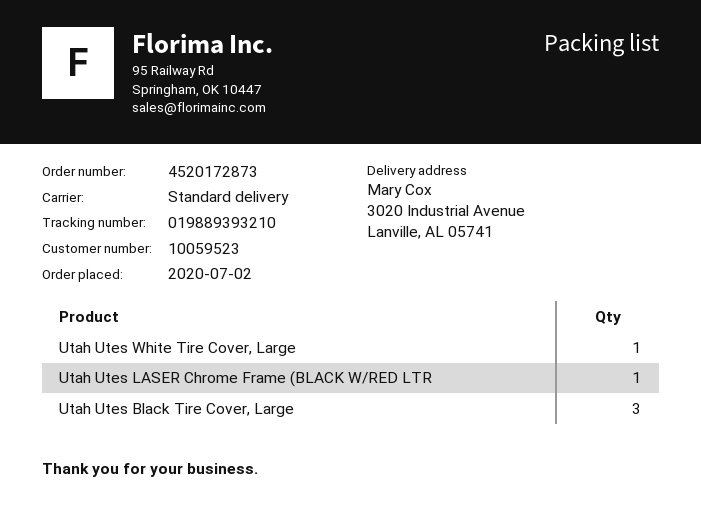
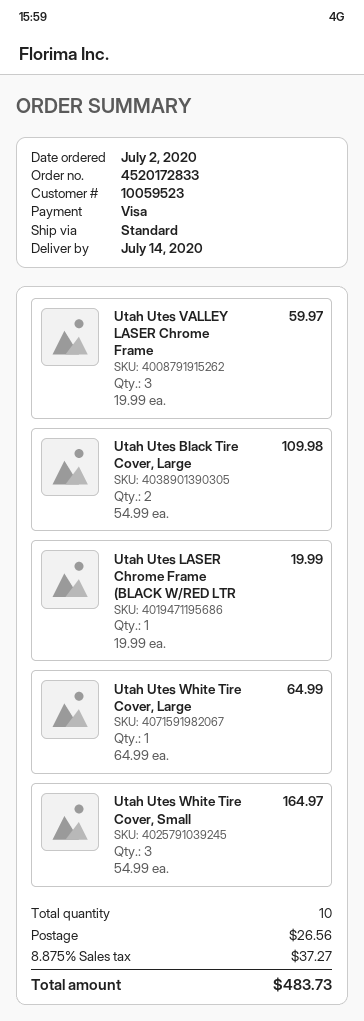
order number: 4520172873 -> 4520172833
Utah Utes Black Tire Cover, Large: 3 -> 2
Utah Utes VALLEY LASER Chrome Frame: none -> 3
Utah Utes White Tire Cover, Small: none -> 3

